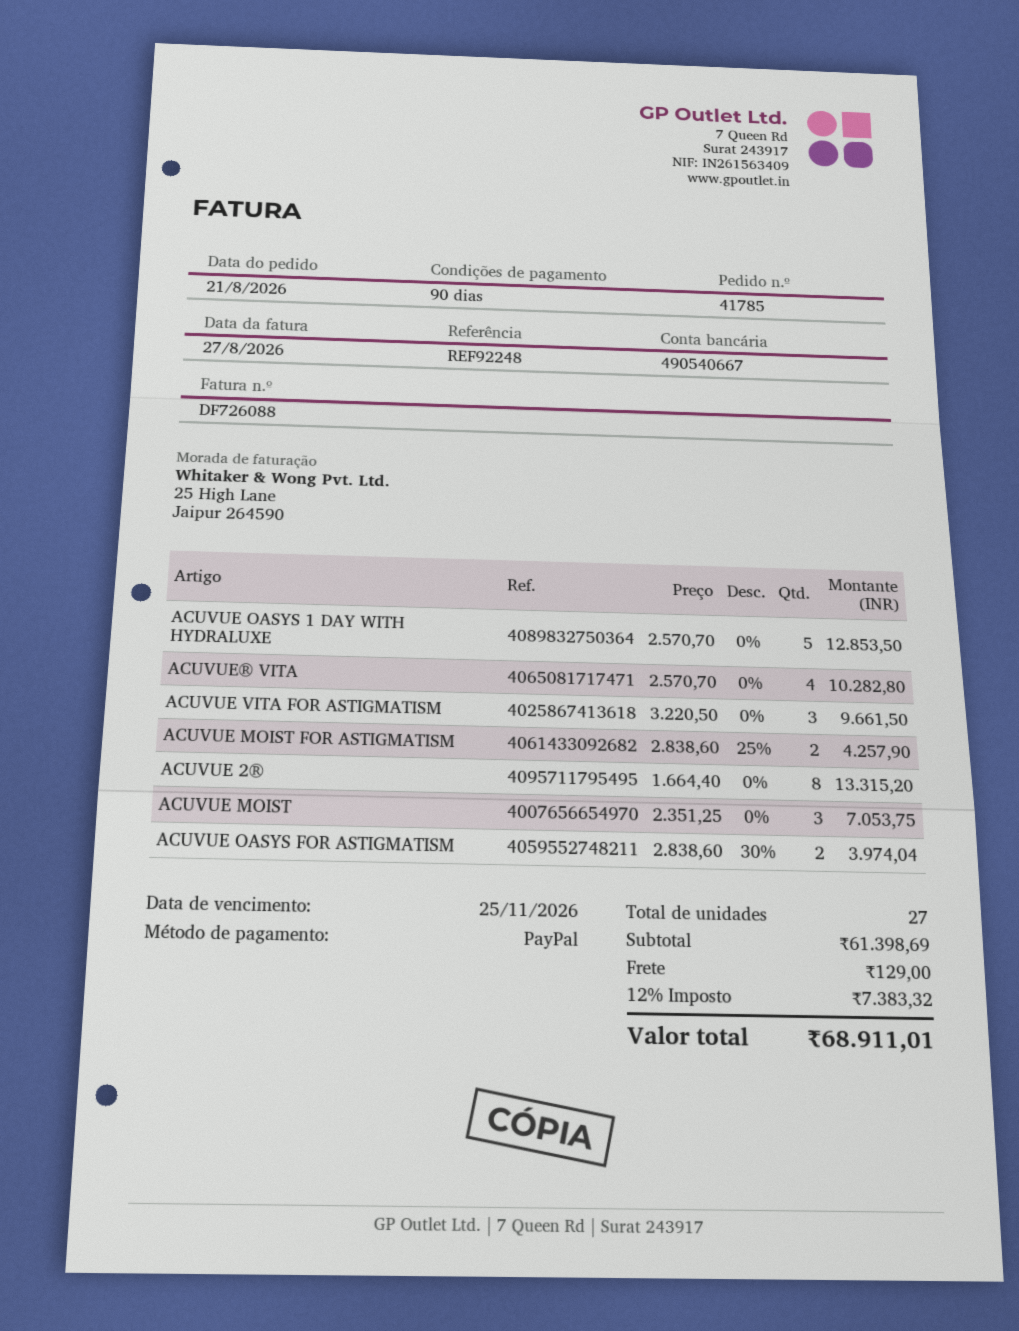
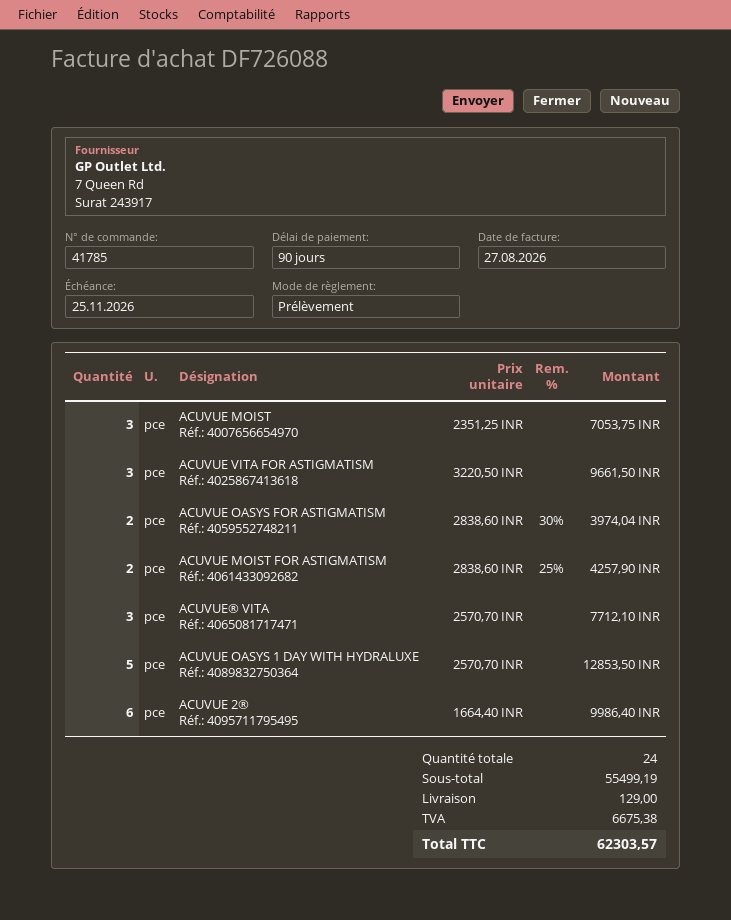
payment method: PayPal -> direct debit
ACUVUE® VITA: 4 x 2570.70 = 10282.80 -> 3 x 2570.70 = 7712.10
ACUVUE 2®: 8 x 1664.40 = 13315.20 -> 6 x 1664.40 = 9986.40
total quantity: 27 -> 24
subtotal: 61398.69 -> 55499.19
tax: 7383.32 -> 6675.38
total: 68911.01 -> 62303.57

